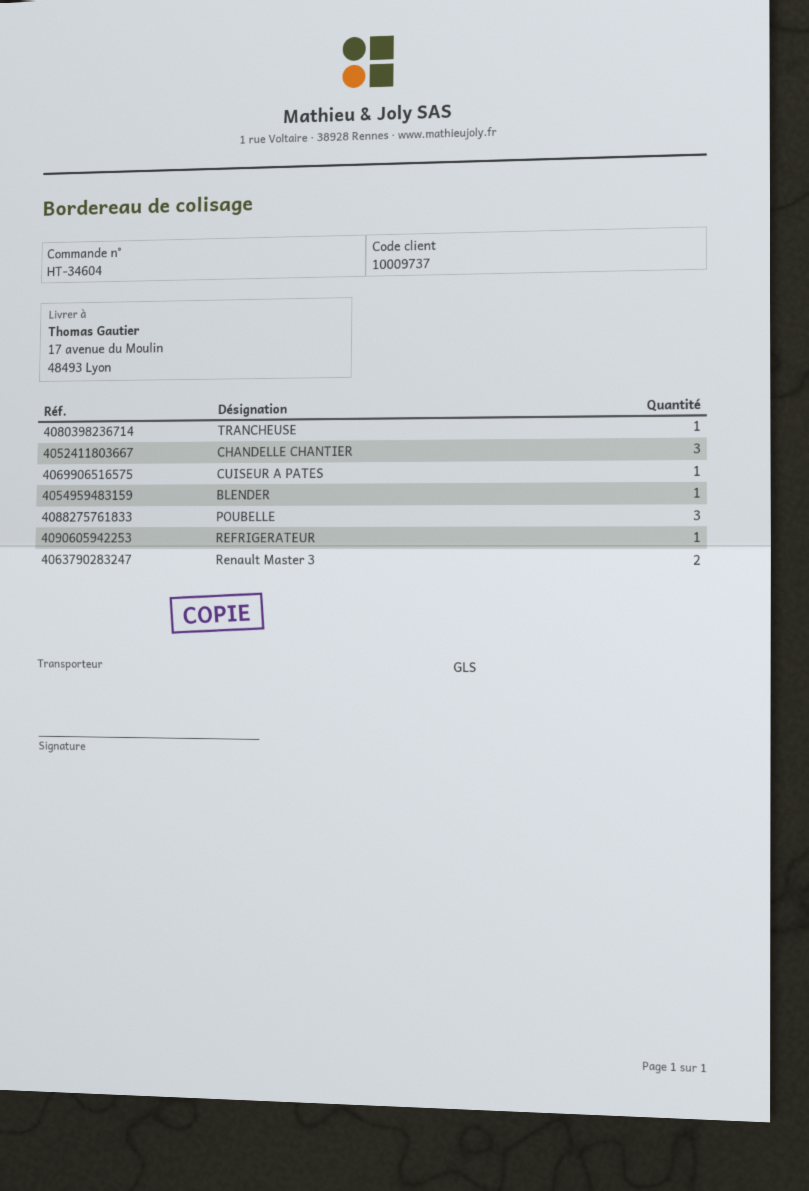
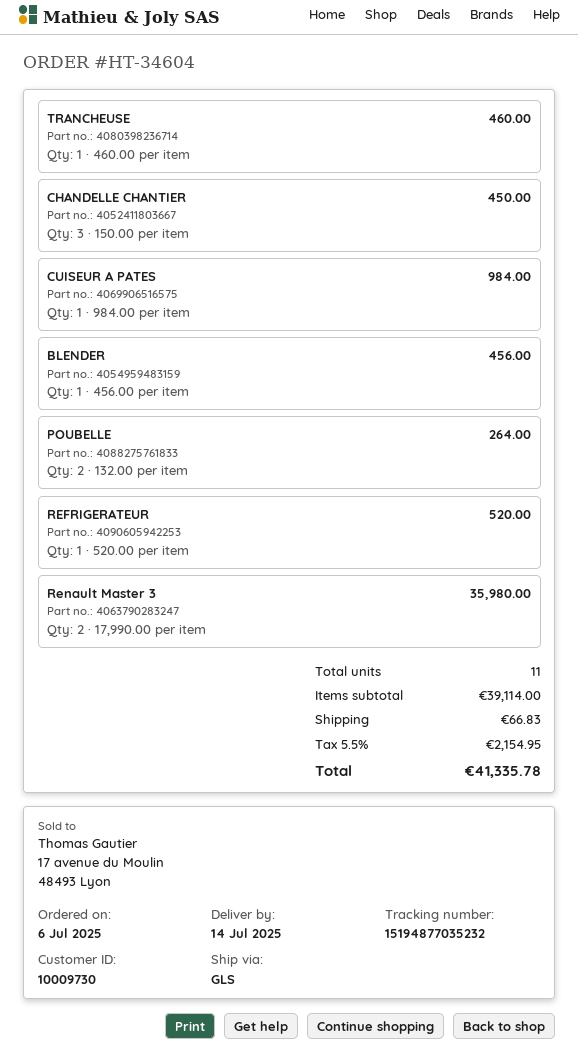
customer number: 10009737 -> 10009730
POUBELLE: 3 -> 2

